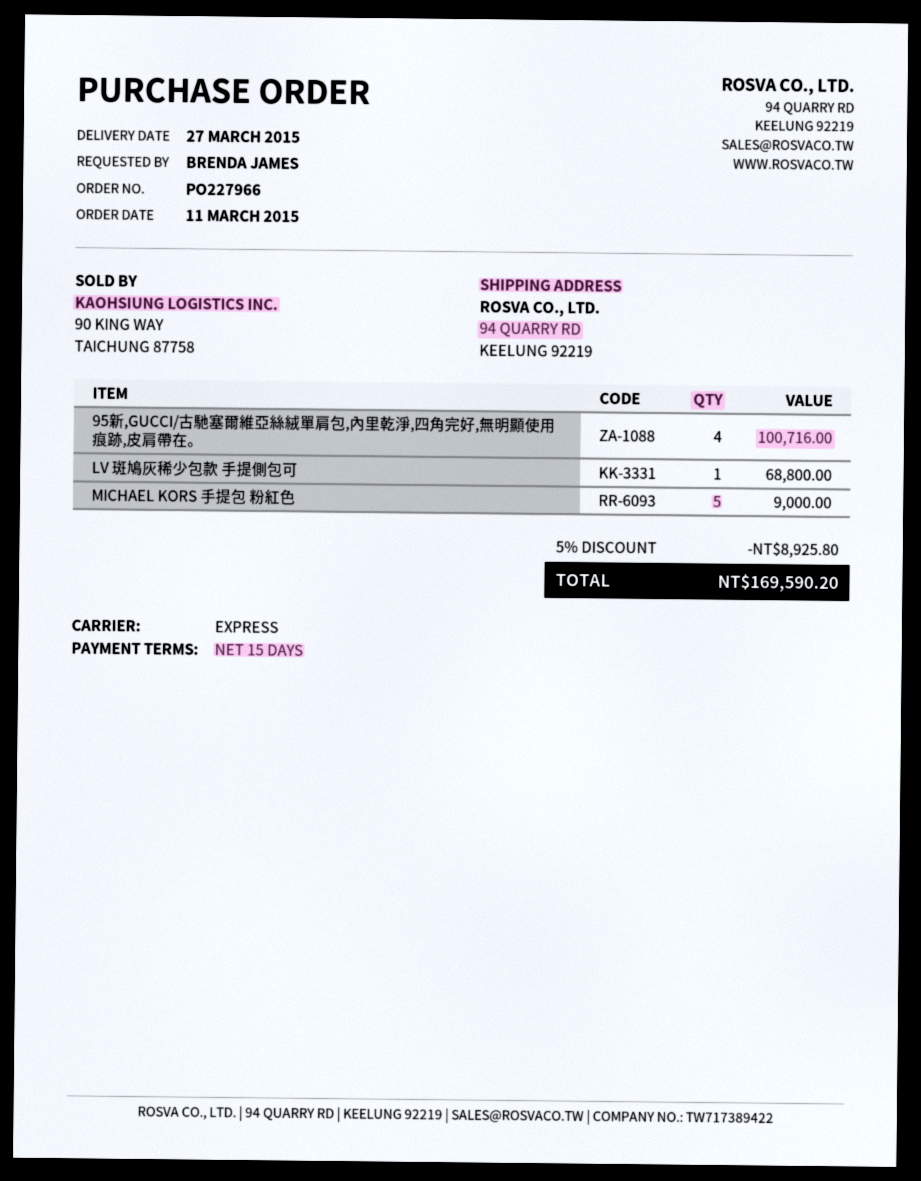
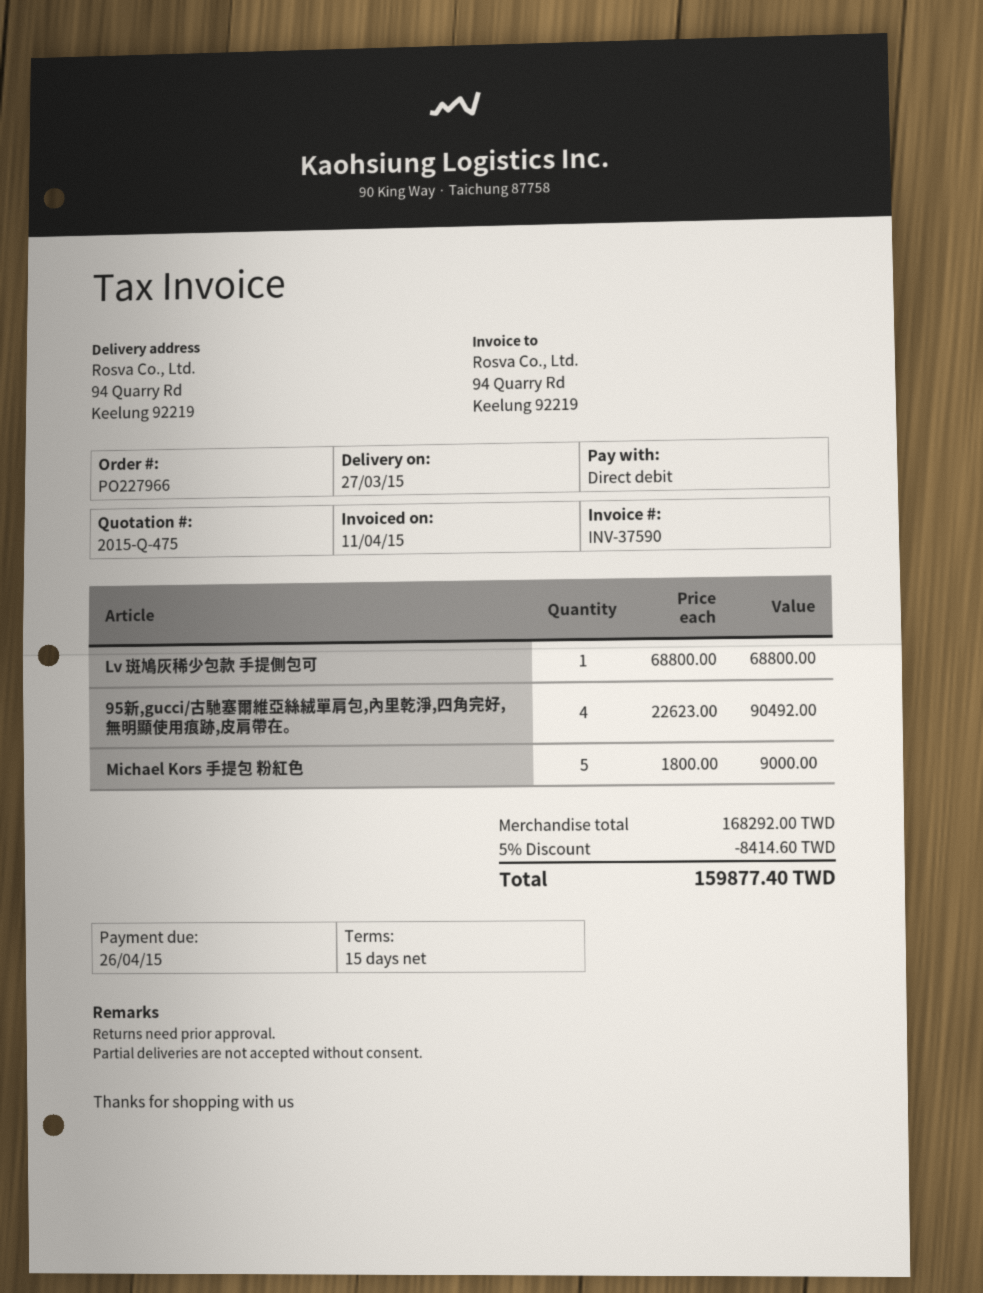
95新,GUCCI/古馳塞爾維亞絲絨單肩包,內里乾淨,四角完好,無明顯使用痕跡,皮肩帶在。: 4 for 100716.00 -> 4 for 90492.00
discount: 5% = 8925.80 -> 5% = 8414.60
total: 169590.20 -> 159877.40

